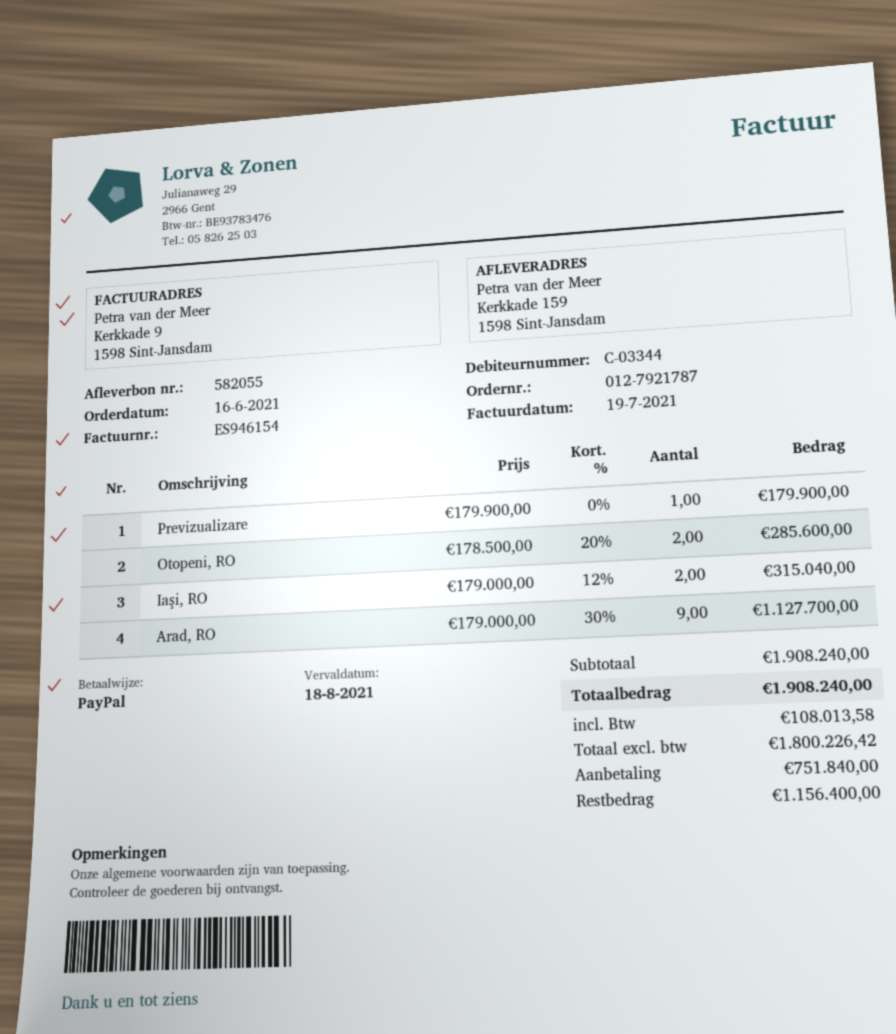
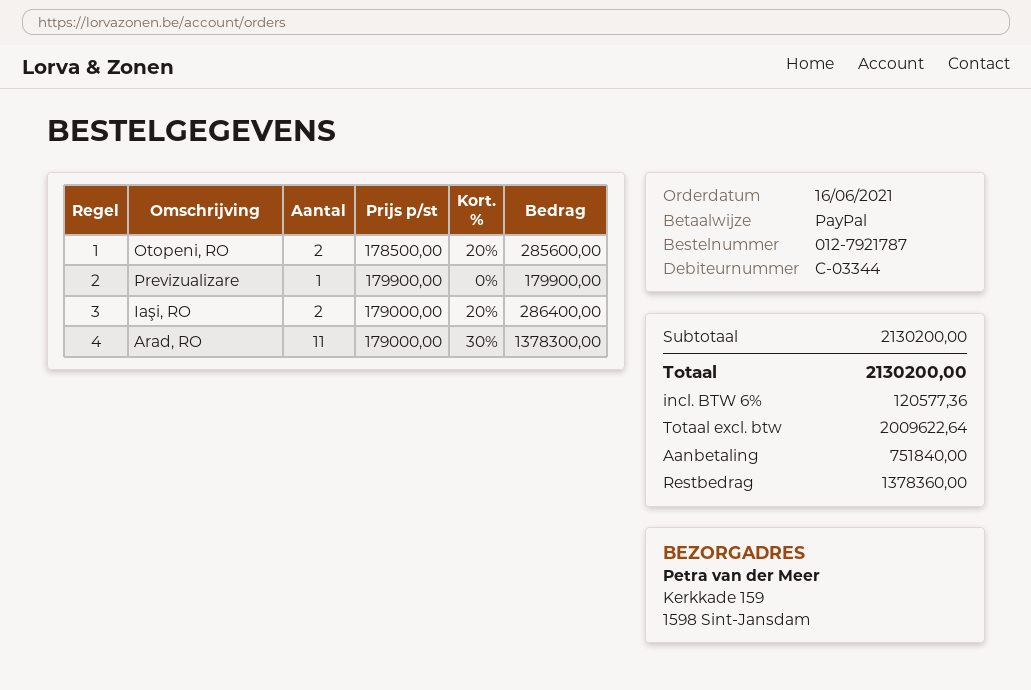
Iaşi, RO: 2 x 179000.00 - 12% = 315040.00 -> 2 x 179000.00 - 20% = 286400.00
Arad, RO: 9 x 179000.00 - 30% = 1127700.00 -> 11 x 179000.00 - 30% = 1378300.00
subtotal: 1908240.00 -> 2130200.00
net: 1800226.42 -> 2009622.64
tax: 108013.58 -> 120577.36
total: 1908240.00 -> 2130200.00
balance: 1156400.00 -> 1378360.00

